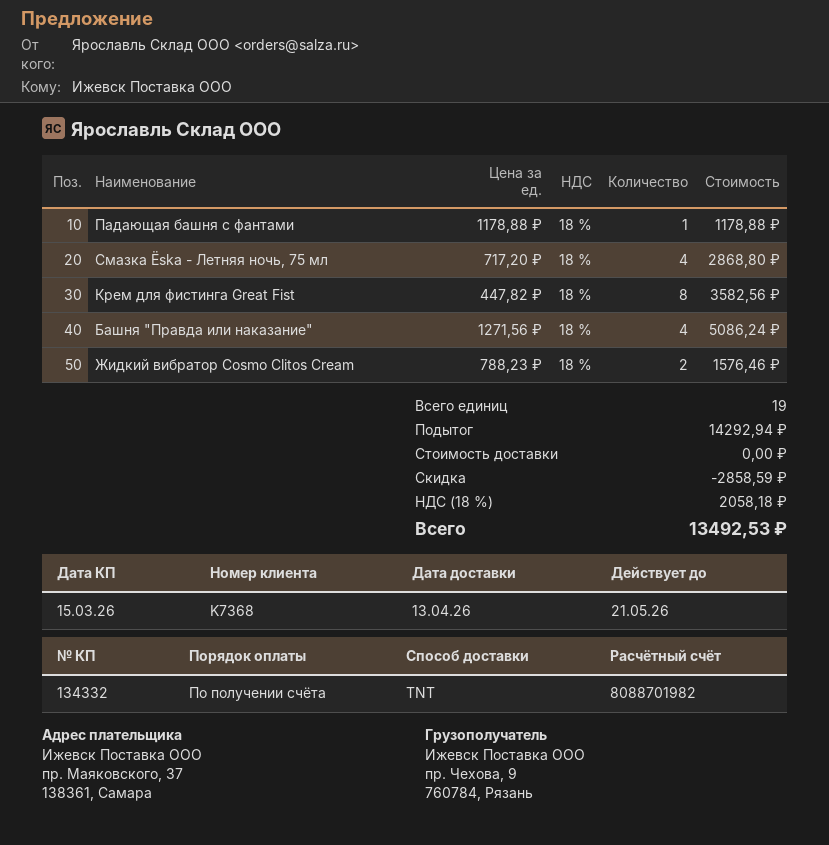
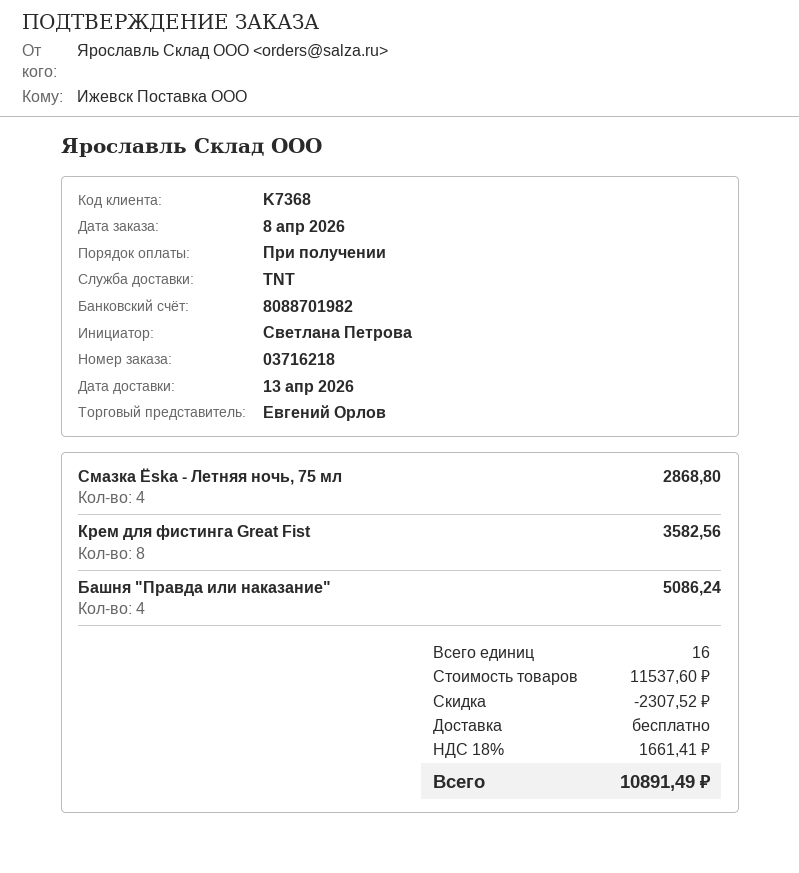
Падающая башня с фантами: 1 for 1178.88 -> none
Жидкий вибратор Cosmo Clitos Cream: 2 for 1576.46 -> none
total quantity: 19 -> 16
subtotal: 14292.94 -> 11537.60
discount: 2858.59 -> 2307.52
tax: 18% = 2058.18 -> 18% = 1661.41
total: 13492.53 -> 10891.49

